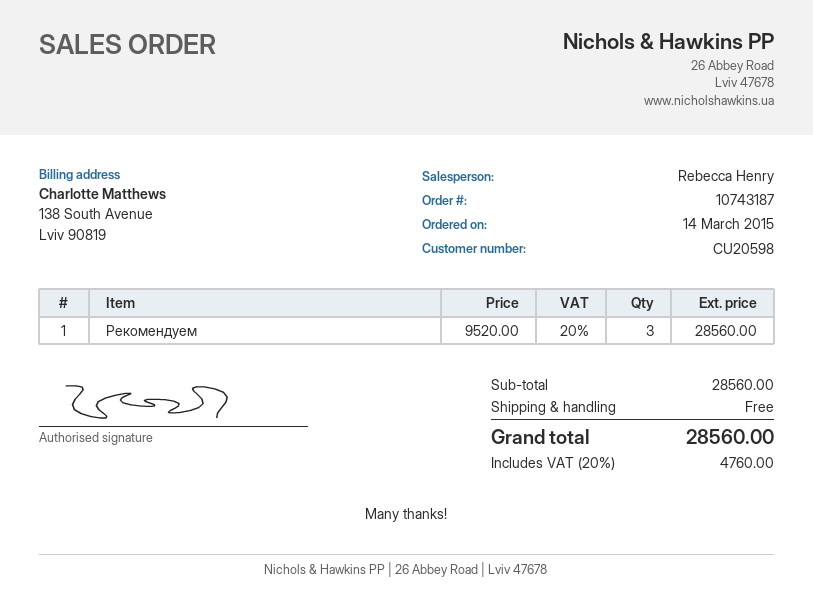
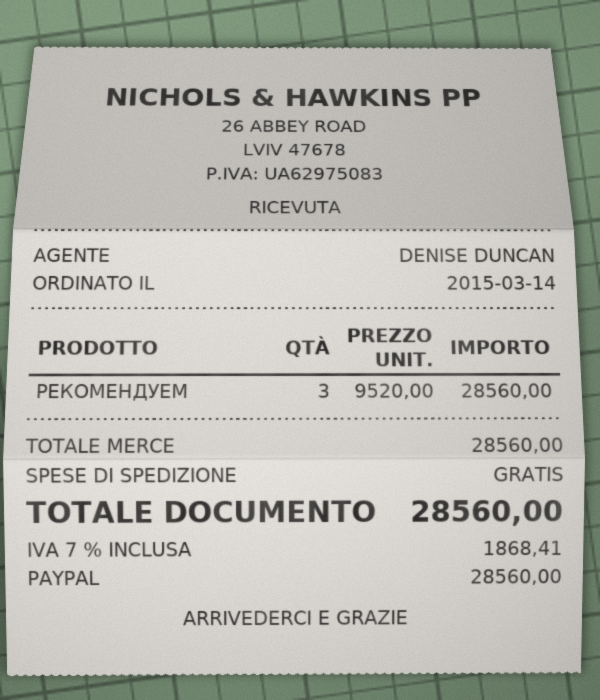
sales rep: Rebecca Henry -> DENISE DUNCAN
tax: 20% = 4760.00 -> 7% = 1868.41

